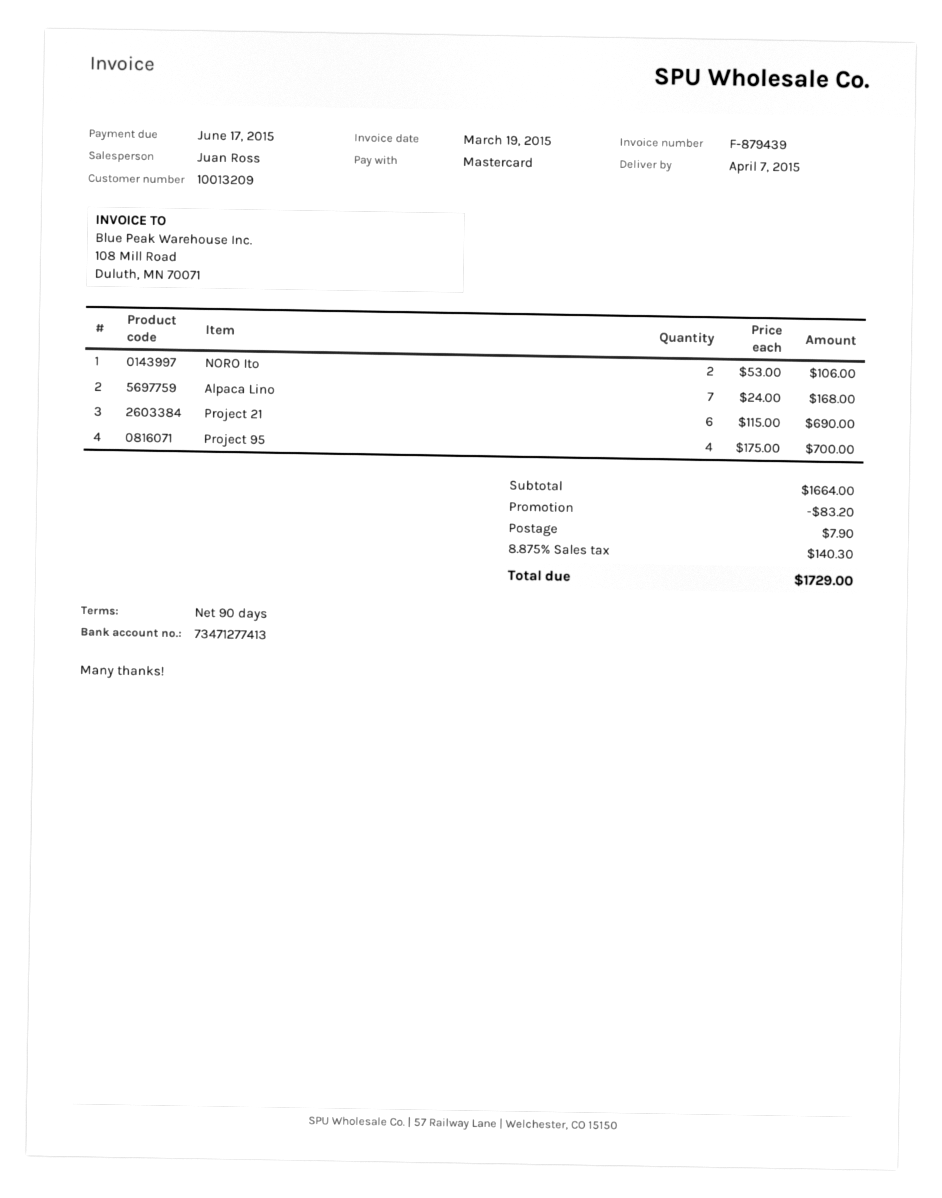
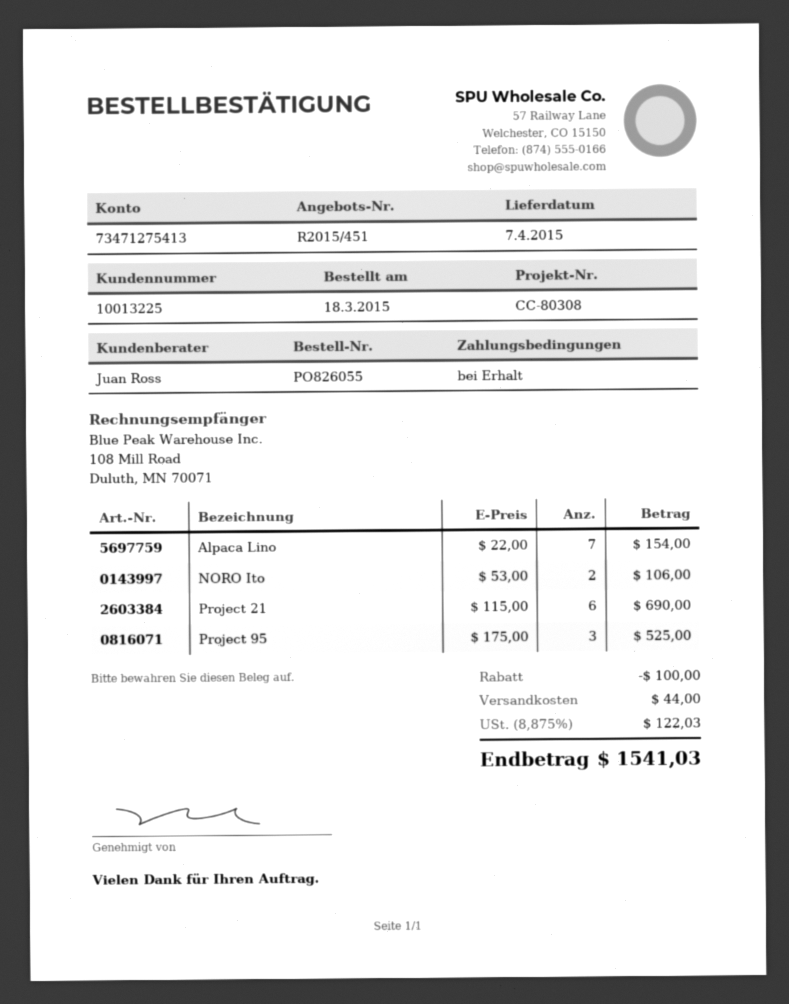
payment terms: 90 days -> on receipt
customer number: 10013209 -> 10013225
bank account: 73471277413 -> 73471275413
Alpaca Lino: 7 x 24.00 = 168.00 -> 7 x 22.00 = 154.00
Project 95: 4 x 175.00 = 700.00 -> 3 x 175.00 = 525.00
discount: 83.20 -> 100.00
shipping: 7.90 -> 44.00
tax: 8.875% = 140.30 -> 8.875% = 122.03
total: 1729.00 -> 1541.03

